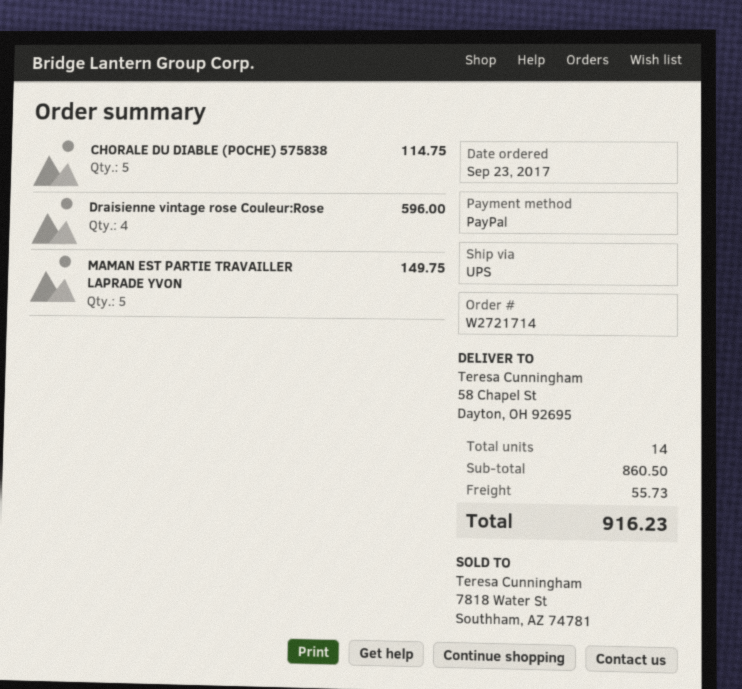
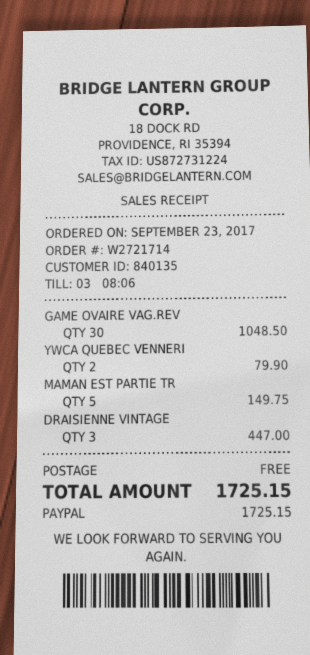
CHORALE DU DIABLE (POCHE) 575838: 5 for 114.75 -> none
Draisienne vintage rose Couleur:Rose: 4 for 596.00 -> 3 for 447.00
GAME OVAIRE VAG.REV: none -> 30 for 1048.50
YWCA QUEBEC VENNERI: none -> 2 for 79.90
shipping: 55.73 -> 0.00
total: 916.23 -> 1725.15

